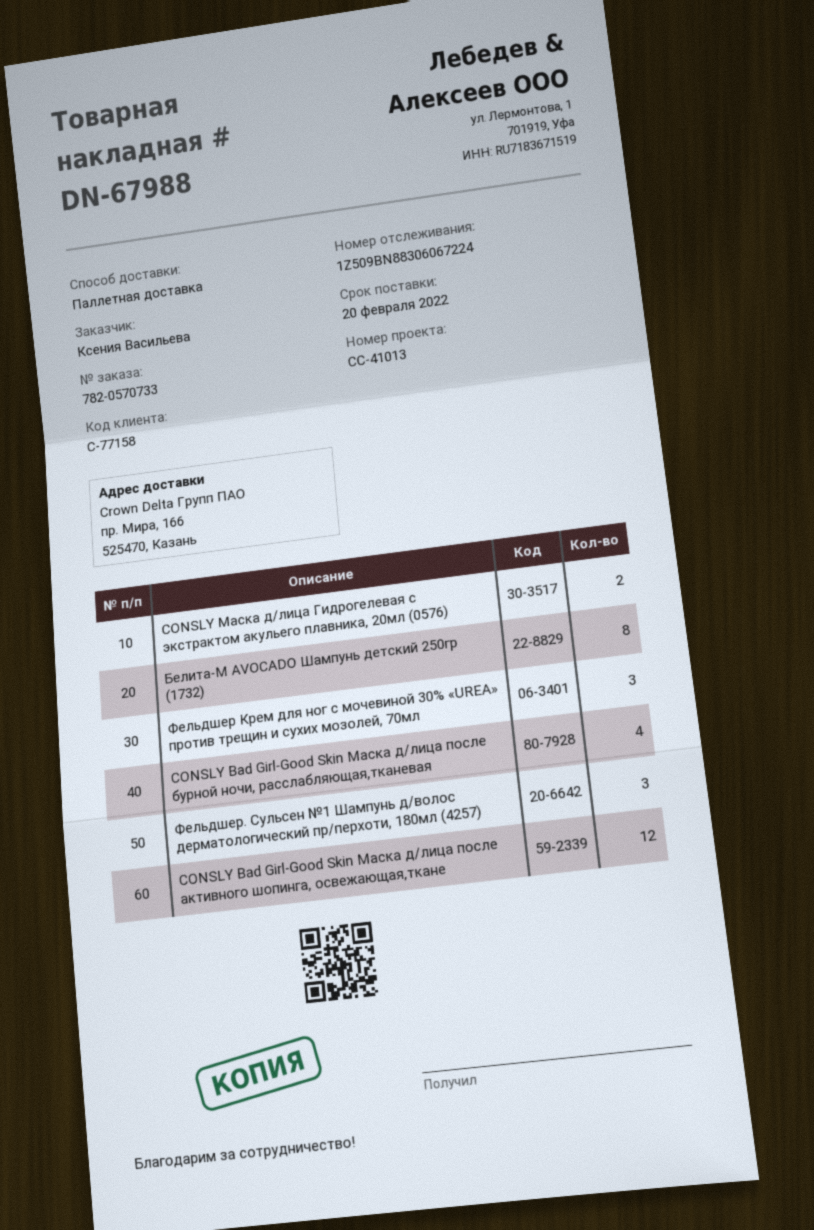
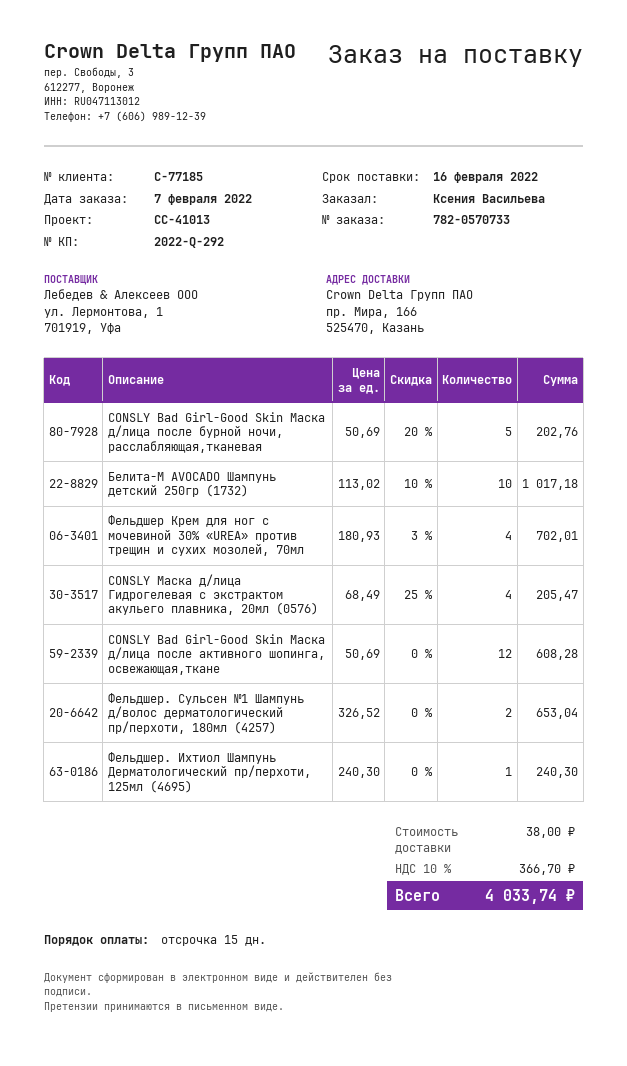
delivery date: 2022-02-20 -> 2022-02-16
customer number: C-77158 -> C-77185
CONSLY Маска д/лица Гидрогелевая с экстрактом акульего плавника, 20мл (0576): 2 -> 4
Белита-М AVOCADO Шампунь детский 250гр (1732): 8 -> 10
Фельдшер Крем для ног с мочевиной 30% «UREA» против трещин и сухих мозолей, 70мл: 3 -> 4
CONSLY Bad Girl-Good Skin Маска д/лица после бурной ночи, расслабляющая,тканевая: 4 -> 5
Фельдшер. Сульсен №1 Шампунь д/волос дерматологический пр/перхоти, 180мл (4257): 3 -> 2
Фельдшер. Ихтиол Шампунь Дерматологический пр/перхоти, 125мл (4695): none -> 1

